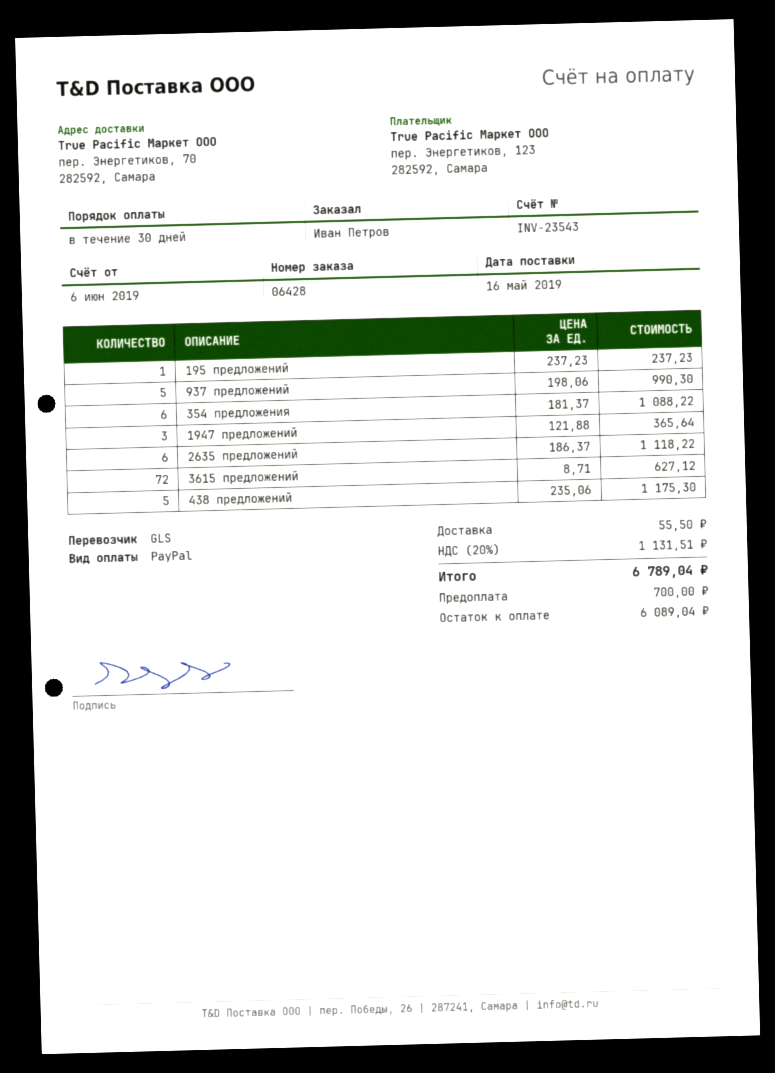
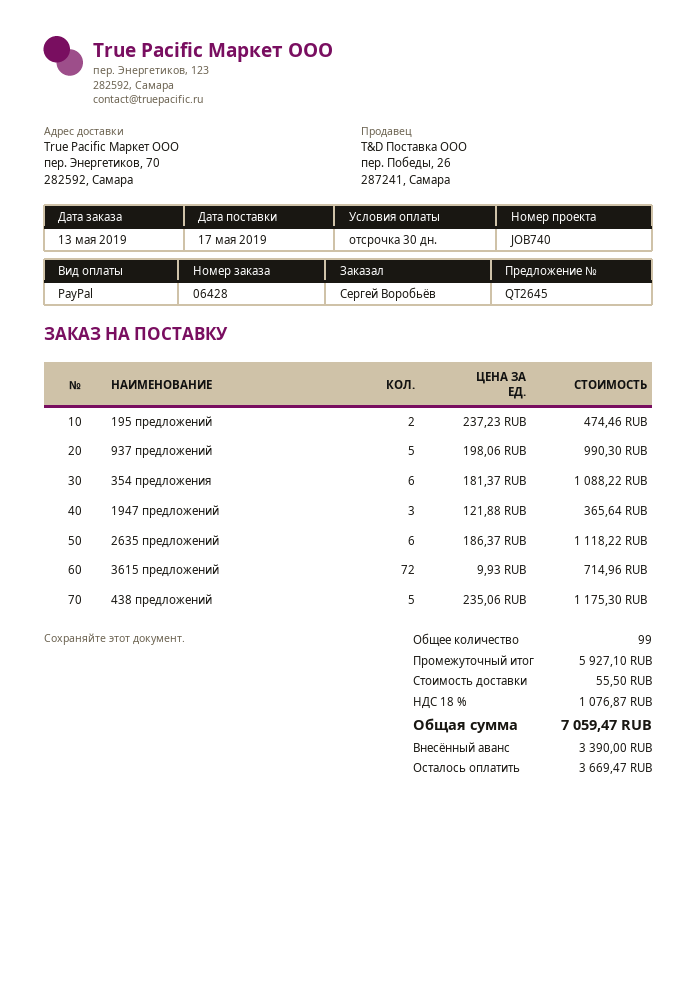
delivery date: 2019-05-16 -> 2019-05-17
ordered by: Иван Петров -> Сергей Воробьёв
195 предложений: 1 x 237.23 = 237.23 -> 2 x 237.23 = 474.46
3615 предложений: 72 x 8.71 = 627.12 -> 72 x 9.93 = 714.96
tax: 20% = 1131.51 -> 18% = 1076.87
total: 6789.04 -> 7059.47
deposit: 700.00 -> 3390.00
balance: 6089.04 -> 3669.47

